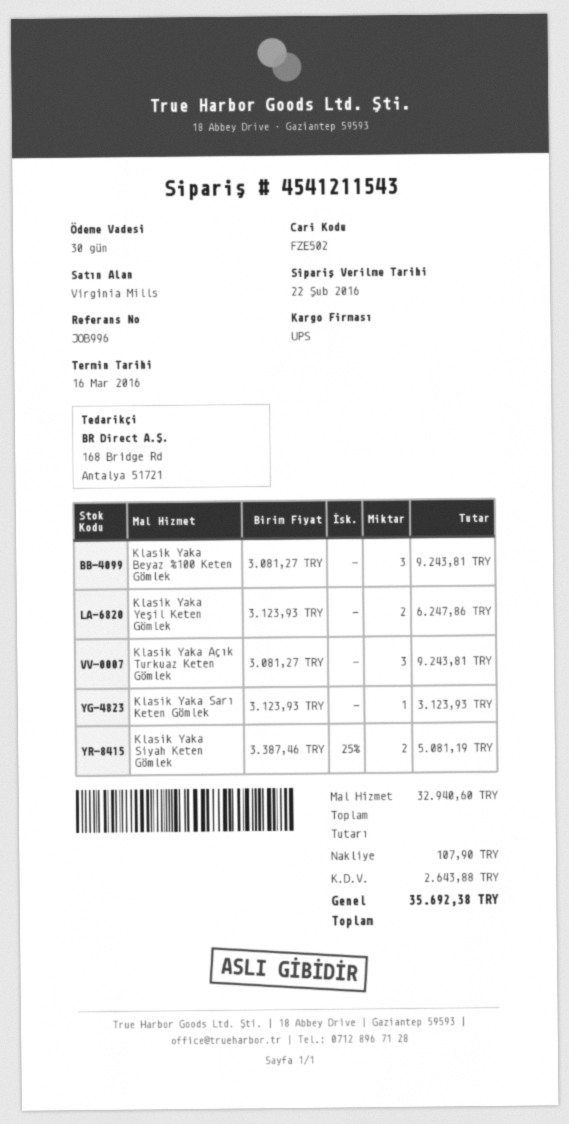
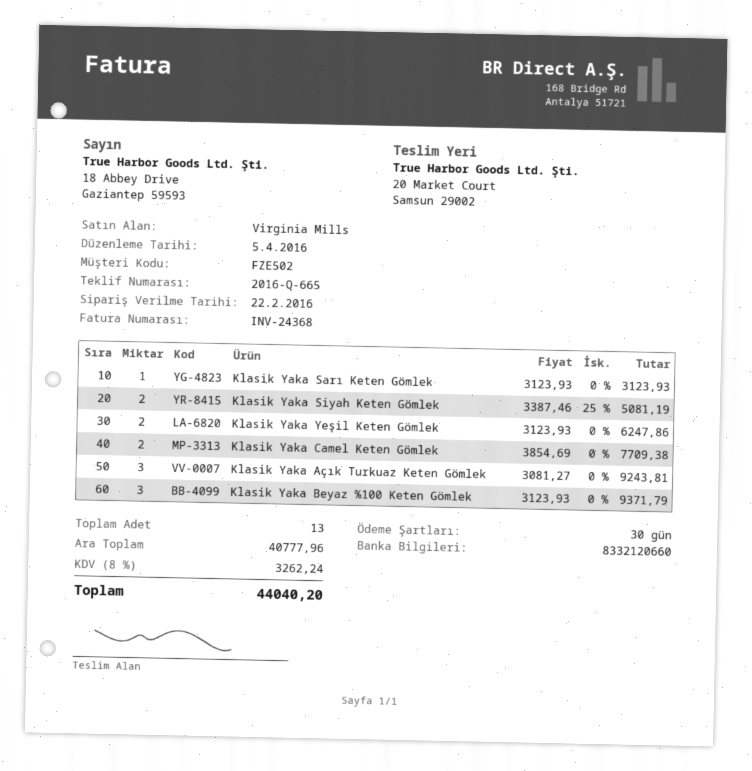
Klasik Yaka Beyaz %100 Keten Gömlek: 3 x 3081.27 = 9243.81 -> 3 x 3123.93 = 9371.79
Klasik Yaka Camel Keten Gömlek: none -> 2 x 3854.69 = 7709.38
subtotal: 32940.60 -> 40777.96
shipping: 107.90 -> none
tax: 2643.88 -> 3262.24
total: 35692.38 -> 44040.20

